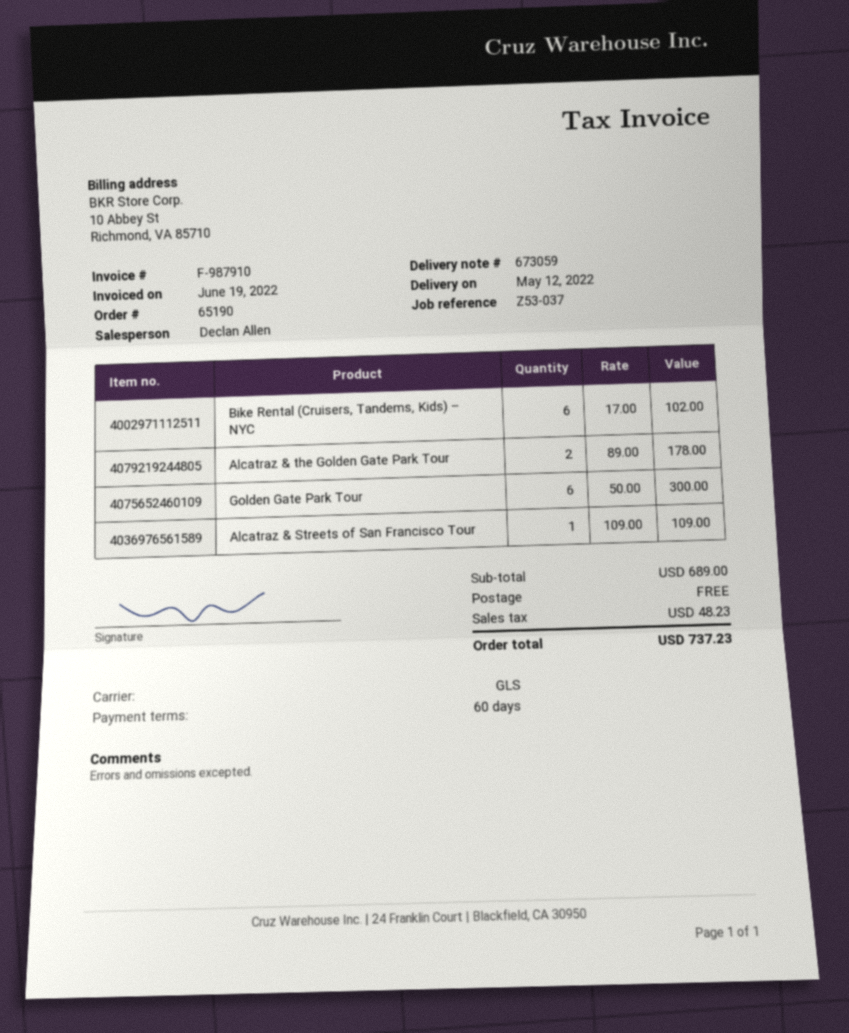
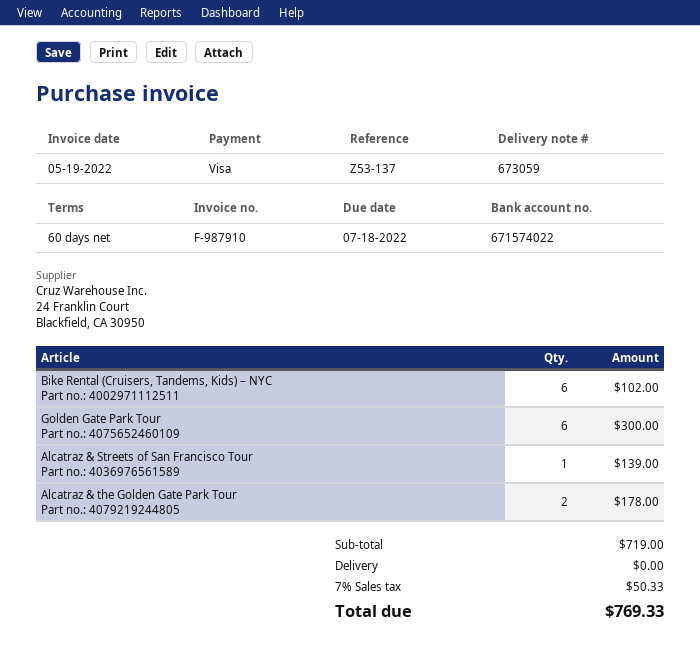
invoice date: 2022-06-19 -> 2022-05-19
reference: Z53-037 -> Z53-137
Alcatraz & Streets of San Francisco Tour: 1 for 109.00 -> 1 for 139.00
subtotal: 689.00 -> 719.00
tax: 48.23 -> 50.33
total: 737.23 -> 769.33

